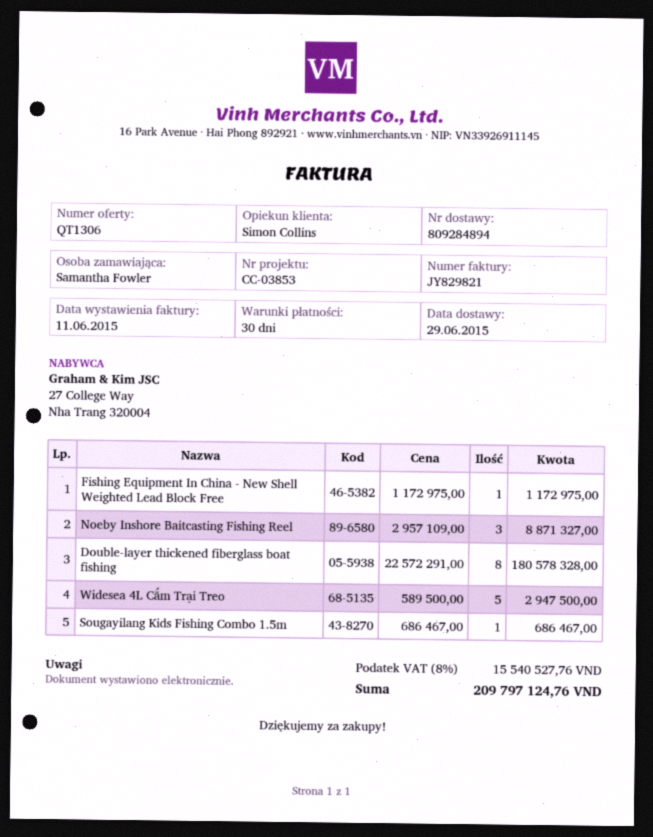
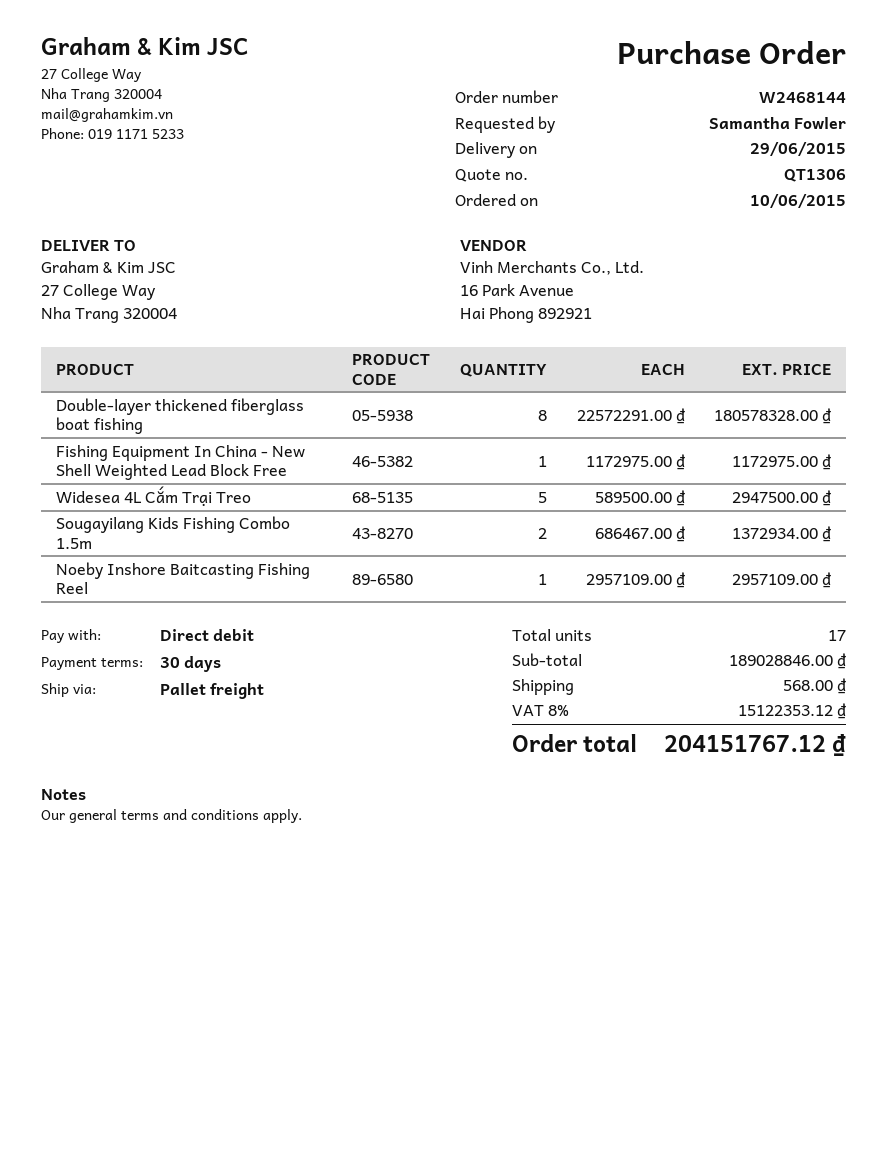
Noeby Inshore Baitcasting Fishing Reel: 3 x 2957109.00 = 8871327.00 -> 1 x 2957109.00 = 2957109.00
Sougayilang Kids Fishing Combo 1.5m: 1 x 686467.00 = 686467.00 -> 2 x 686467.00 = 1372934.00
shipping: none -> 568.00
tax: 8% = 15540527.76 -> 8% = 15122353.12
total: 209797124.76 -> 204151767.12

